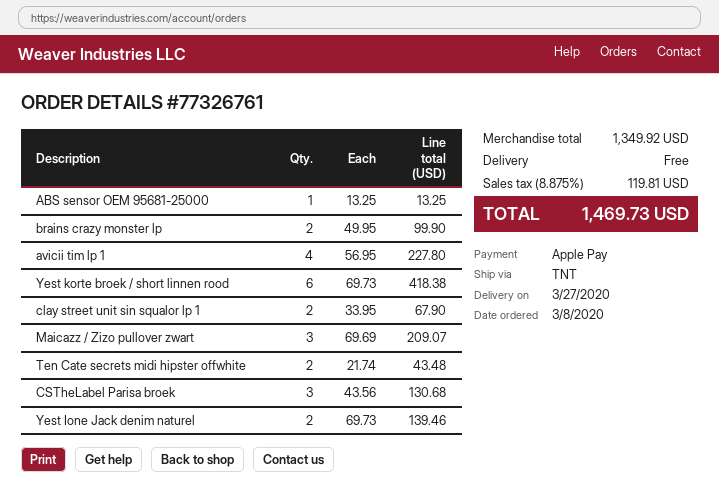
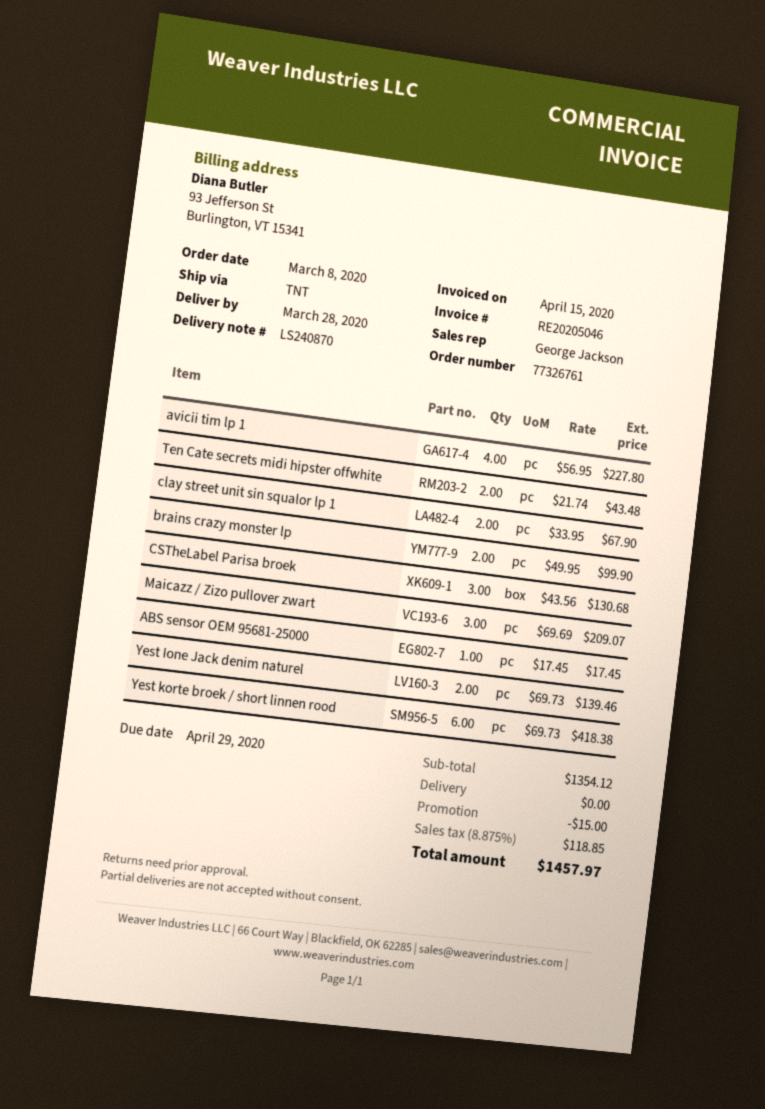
delivery date: 2020-03-27 -> 2020-03-28
ABS sensor OEM 95681-25000: 1 x 13.25 = 13.25 -> 1 x 17.45 = 17.45
subtotal: 1349.92 -> 1354.12
discount: none -> 15.00
tax: 8.875% = 119.81 -> 8.875% = 118.85
total: 1469.73 -> 1457.97

